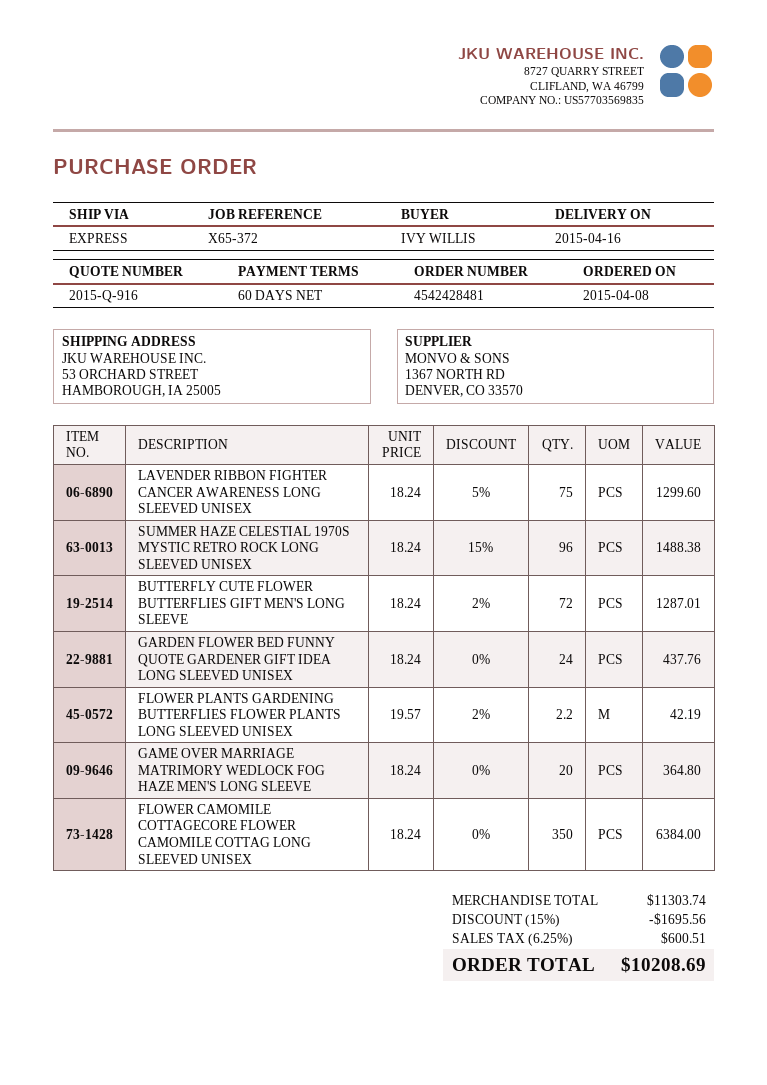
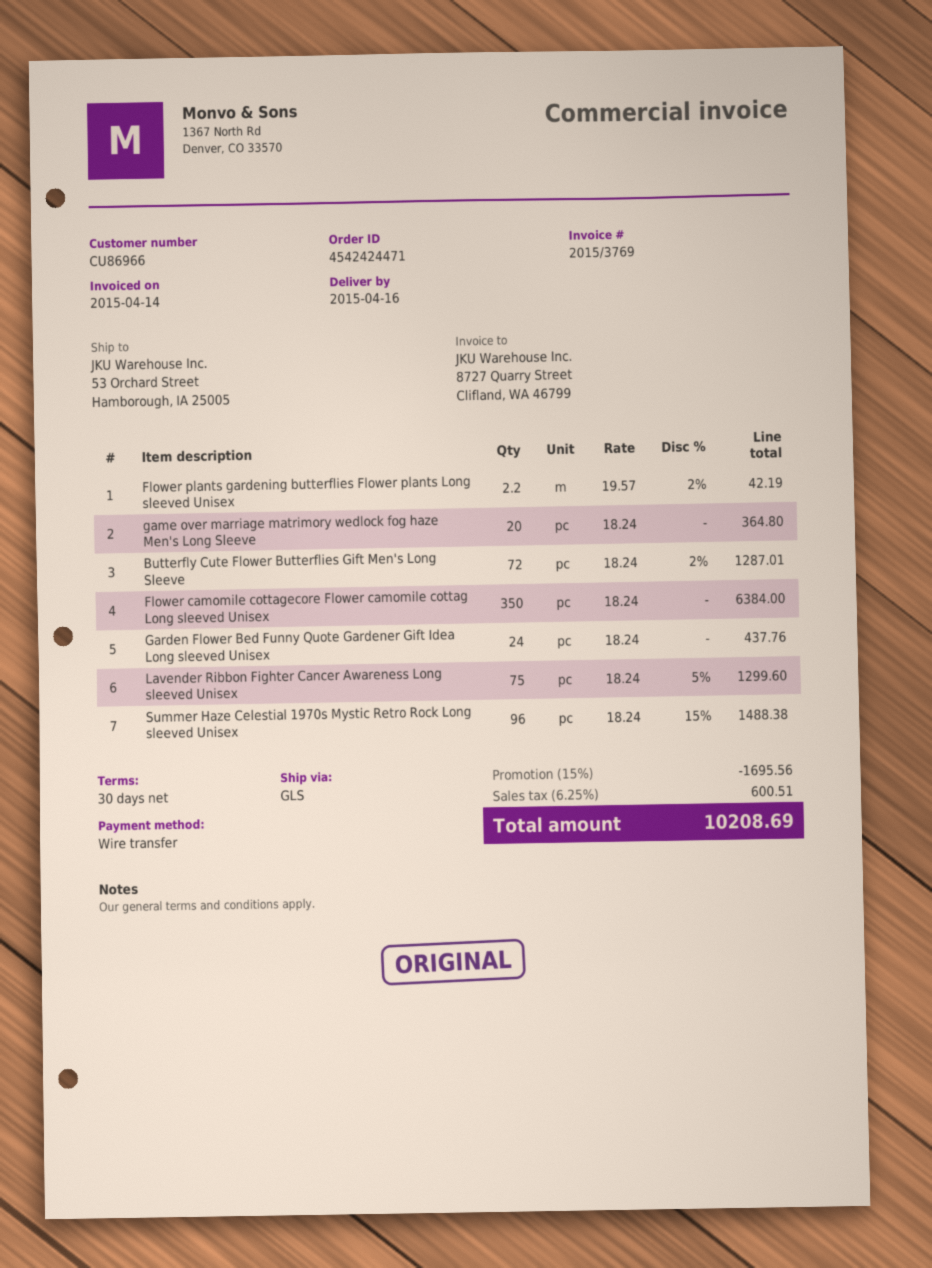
order number: 4542428481 -> 4542424471
payment terms: 60 days -> 30 days
shipping method: express -> GLS

